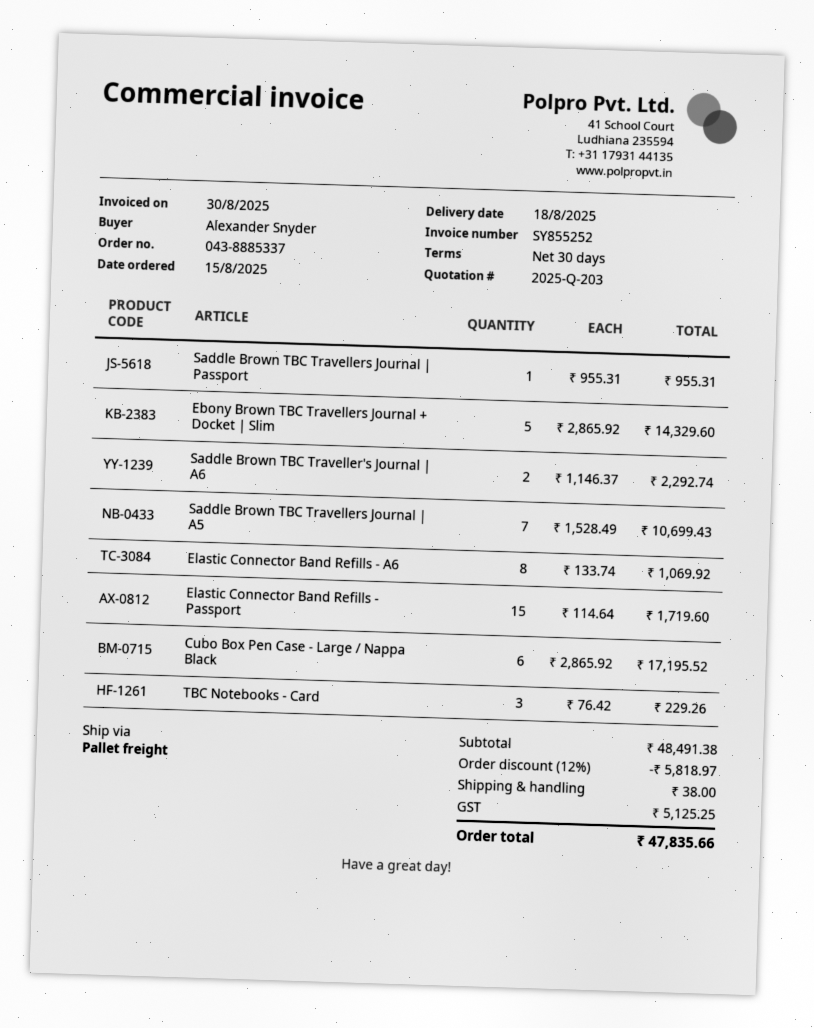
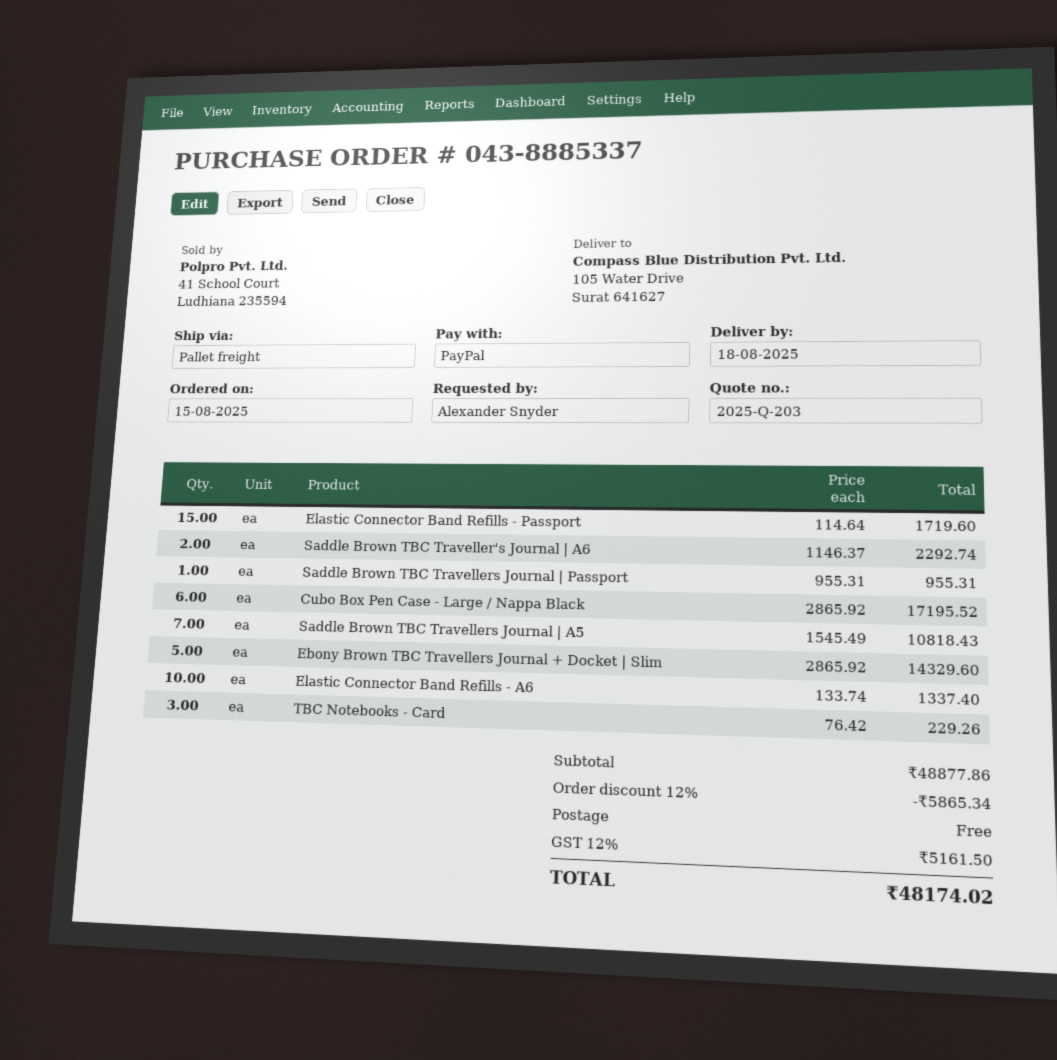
Saddle Brown TBC Travellers Journal | A5: 7 x 1528.49 = 10699.43 -> 7 x 1545.49 = 10818.43
Elastic Connector Band Refills - A6: 8 x 133.74 = 1069.92 -> 10 x 133.74 = 1337.40
subtotal: 48491.38 -> 48877.86
discount: 12% = 5818.97 -> 12% = 5865.34
shipping: 38.00 -> 0.00
tax: 5125.25 -> 5161.50
total: 47835.66 -> 48174.02

